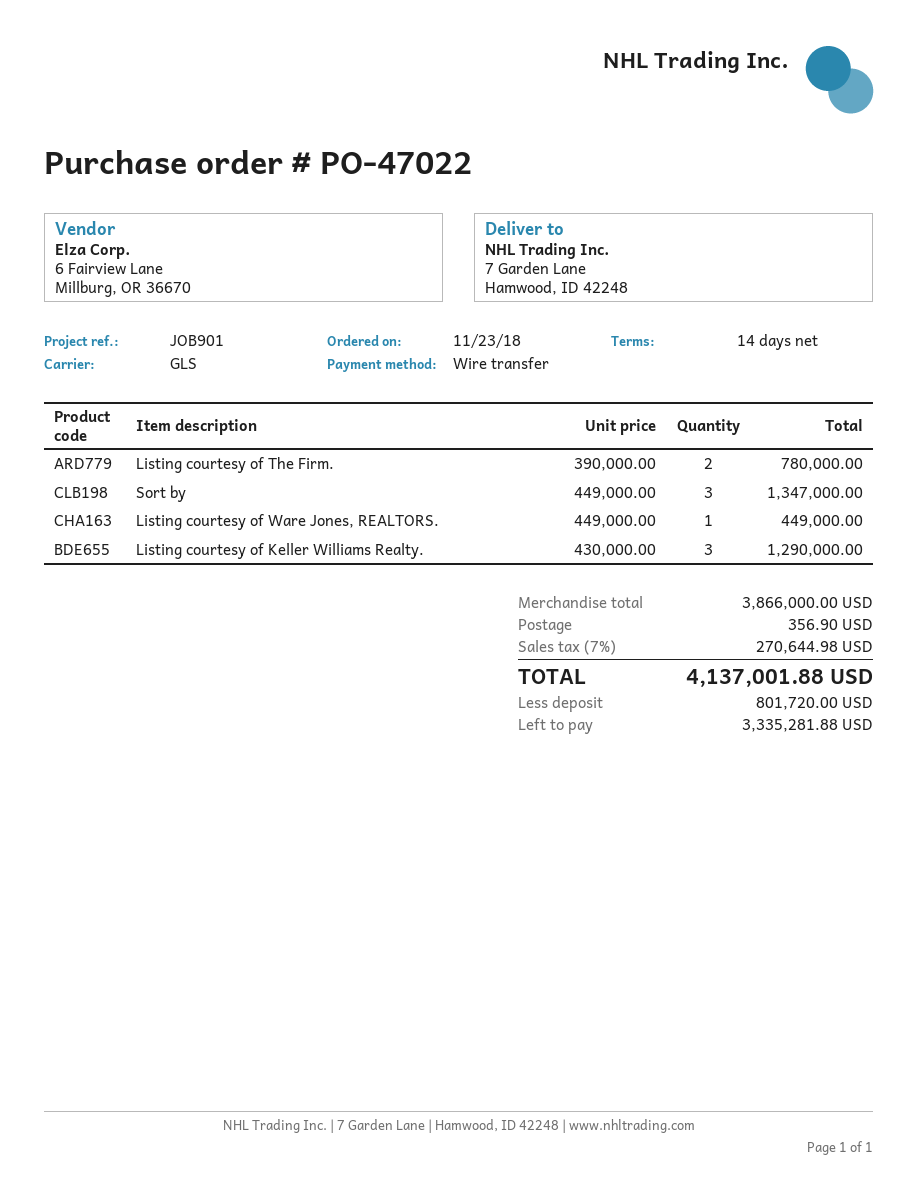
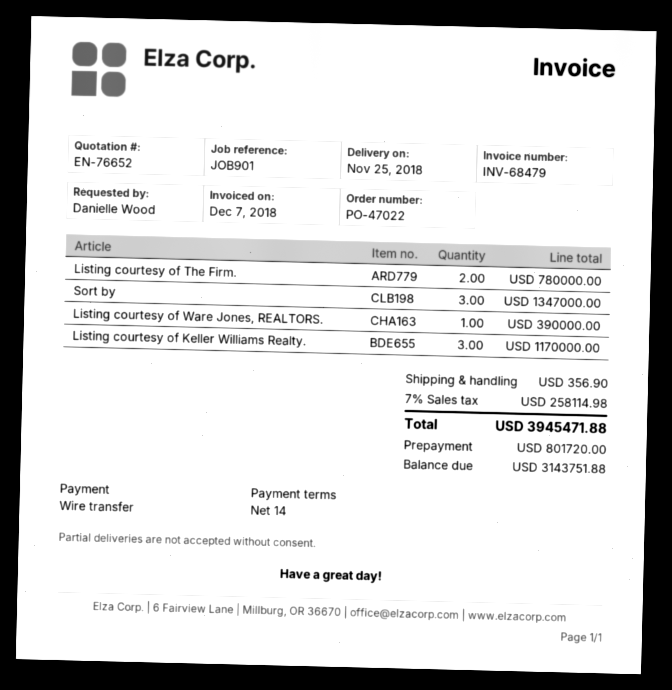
Listing courtesy of Ware Jones, REALTORS.: 1 for 449000.00 -> 1 for 390000.00
Listing courtesy of Keller Williams Realty.: 3 for 1290000.00 -> 3 for 1170000.00
tax: 7% = 270644.98 -> 7% = 258114.98
total: 4137001.88 -> 3945471.88
balance: 3335281.88 -> 3143751.88

